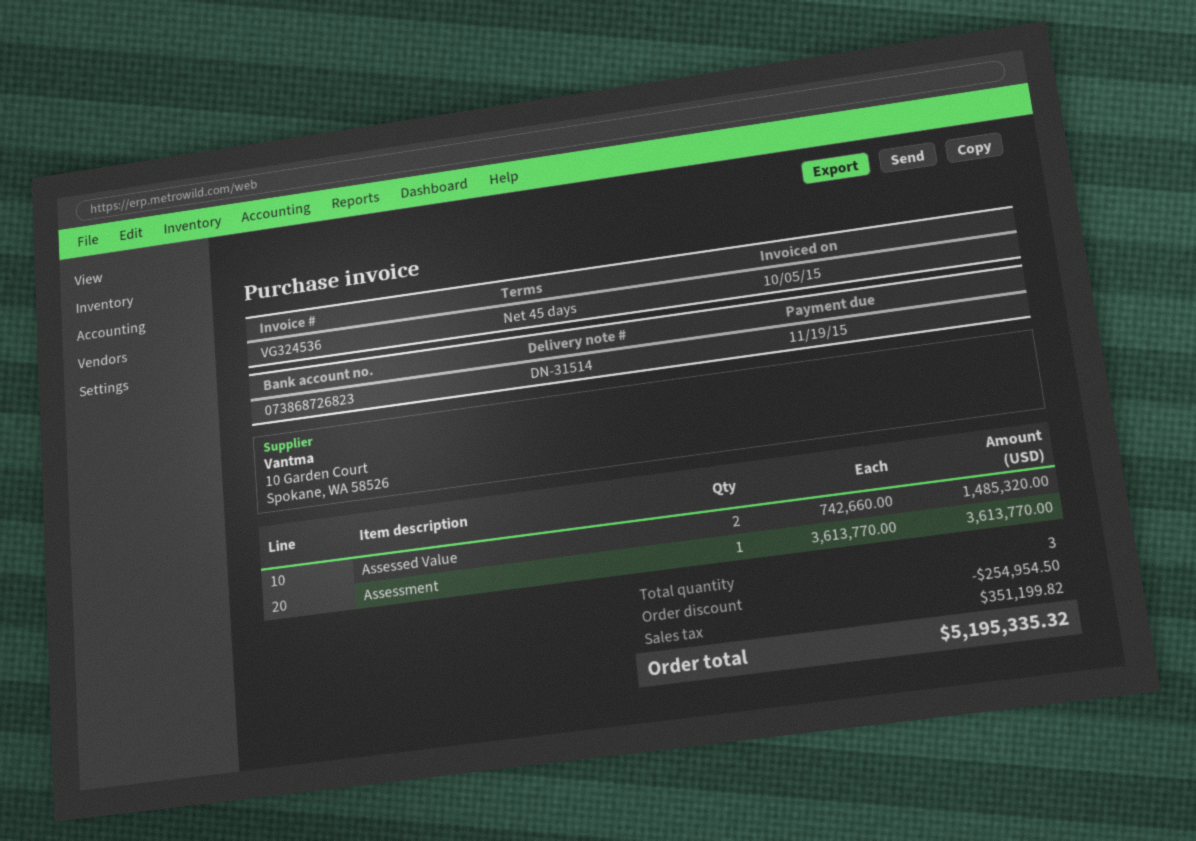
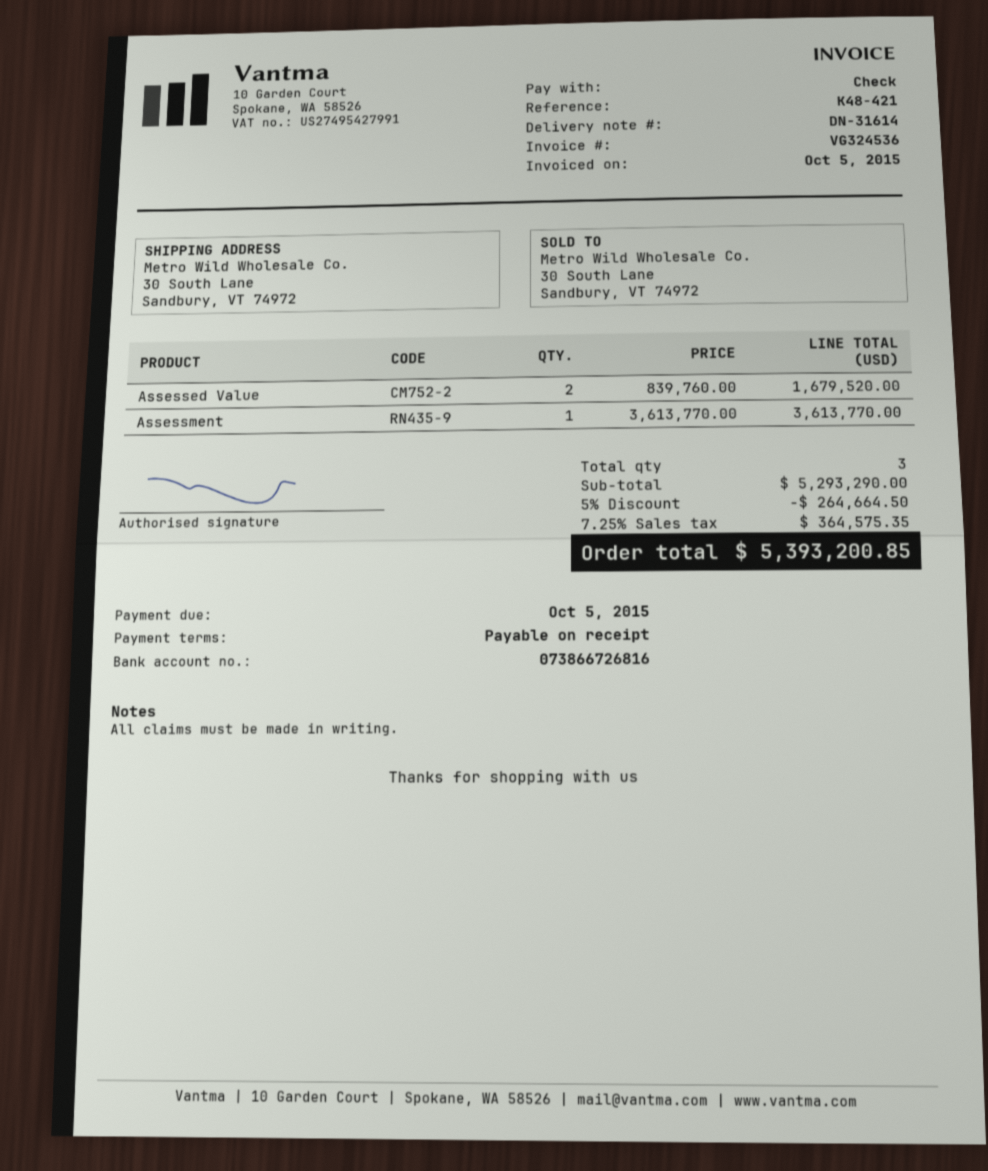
delivery note number: DN-31514 -> DN-31614
payment terms: 45 days -> on receipt
due date: 2015-11-19 -> 2015-10-05
bank account: 073868726823 -> 073866726816
Assessed Value: 2 x 742660.00 = 1485320.00 -> 2 x 839760.00 = 1679520.00
discount: 254954.50 -> 264664.50
tax: 351199.82 -> 364575.35
total: 5195335.32 -> 5393200.85

